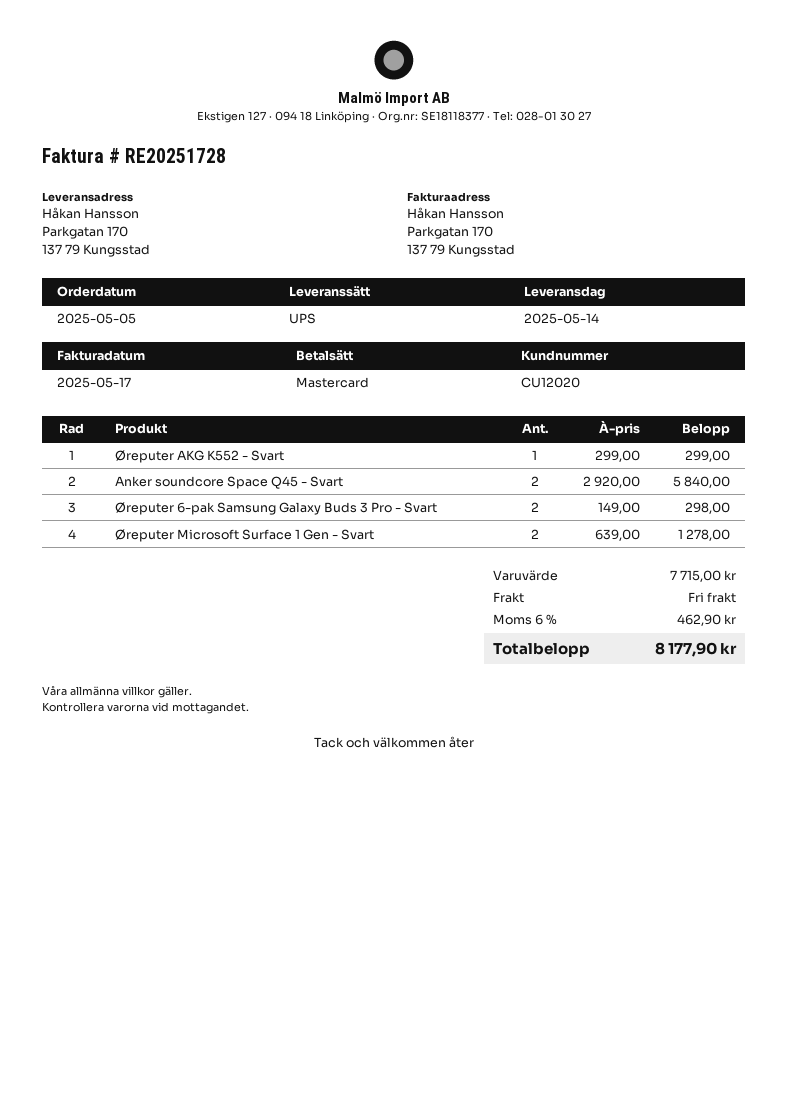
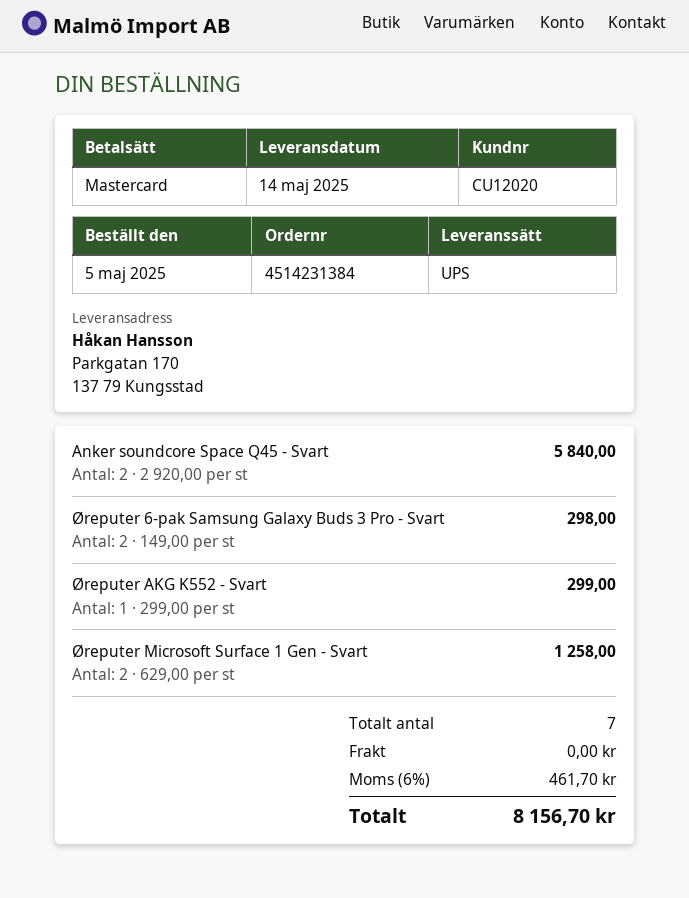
Øreputer Microsoft Surface 1 Gen - Svart: 2 x 639.00 = 1278.00 -> 2 x 629.00 = 1258.00
tax: 6% = 462.90 -> 6% = 461.70
total: 8177.90 -> 8156.70

